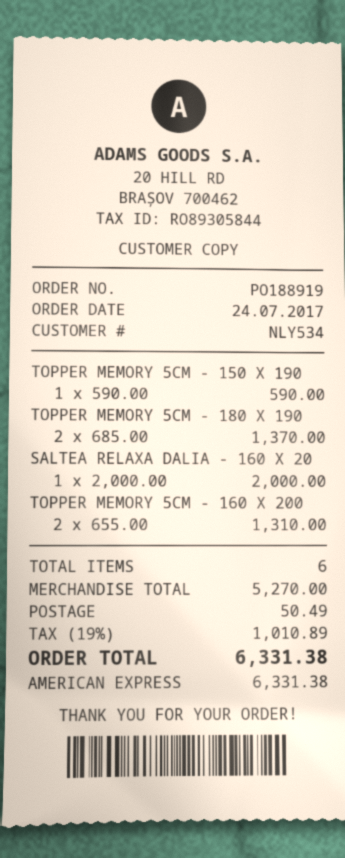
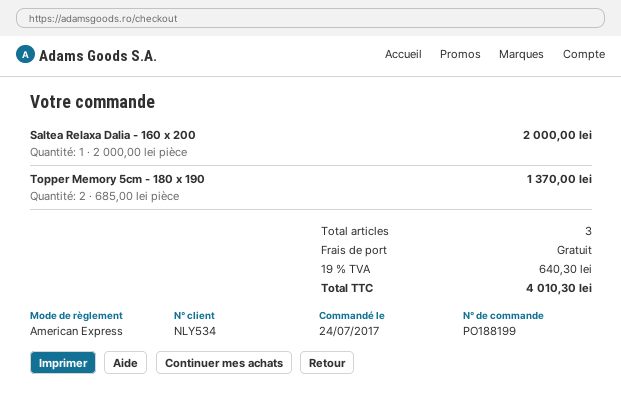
order number: PO188919 -> PO188199
TOPPER MEMORY 5CM - 150 X 190: 1 x 590.00 = 590.00 -> none
TOPPER MEMORY 5CM - 160 X 200: 2 x 655.00 = 1310.00 -> none
total quantity: 6 -> 3
shipping: 50.49 -> 0.00
tax: 19% = 1010.89 -> 19% = 640.30
total: 6331.38 -> 4010.30

